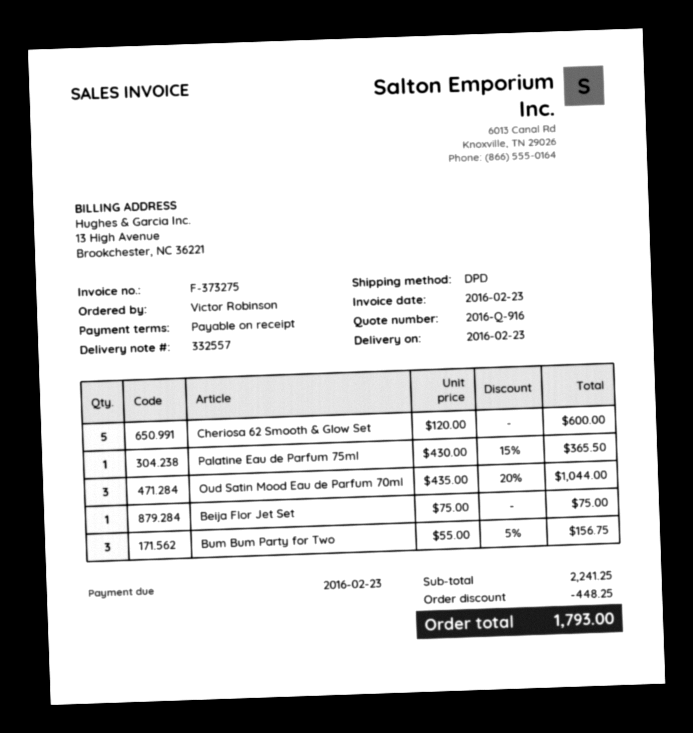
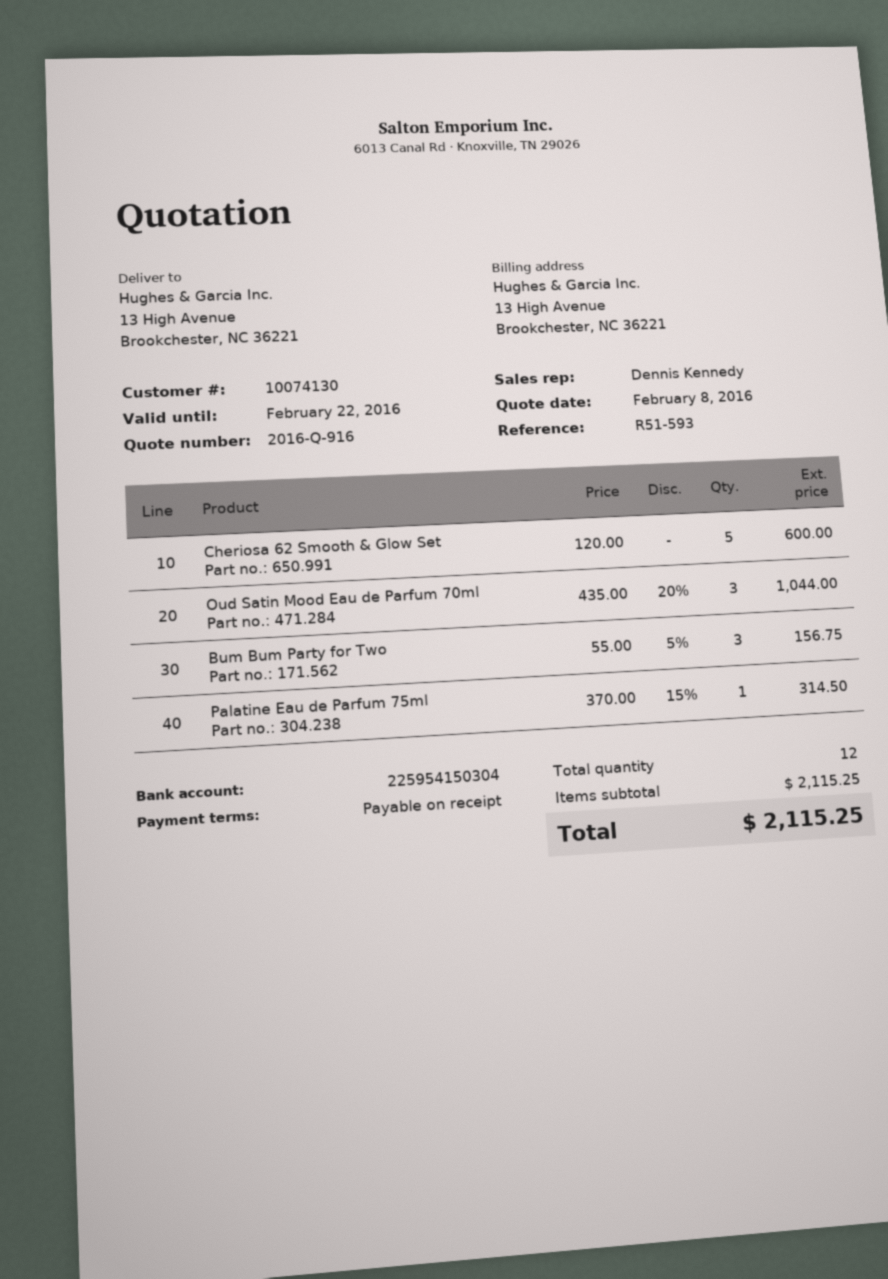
Palatine Eau de Parfum 75ml: 1 x 430.00 - 15% = 365.50 -> 1 x 370.00 - 15% = 314.50
Beija Flor Jet Set: 1 x 75.00 = 75.00 -> none
subtotal: 2241.25 -> 2115.25
discount: 448.25 -> none
total: 1793.00 -> 2115.25

